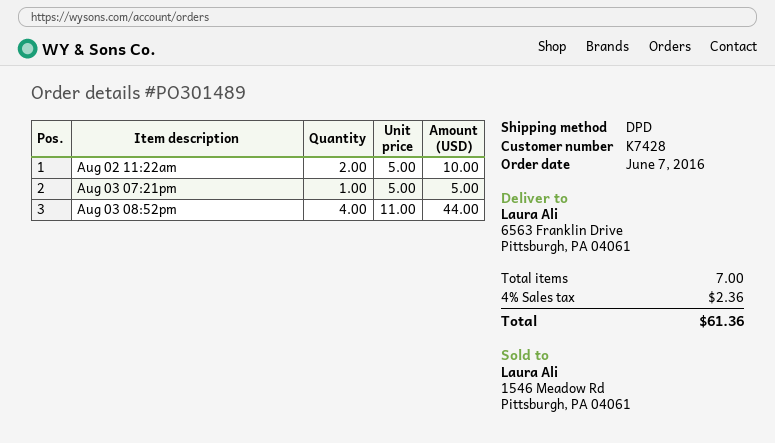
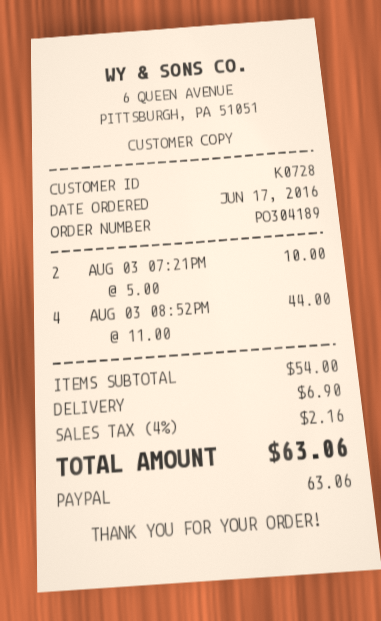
order number: PO301489 -> PO304189
order date: 2016-06-07 -> 2016-06-17
customer number: K7428 -> K0728
Aug 02 11:22am: 2 x 5.00 = 10.00 -> none
Aug 03 07:21pm: 1 x 5.00 = 5.00 -> 2 x 5.00 = 10.00
shipping: none -> 6.90
tax: 4% = 2.36 -> 4% = 2.16
total: 61.36 -> 63.06

